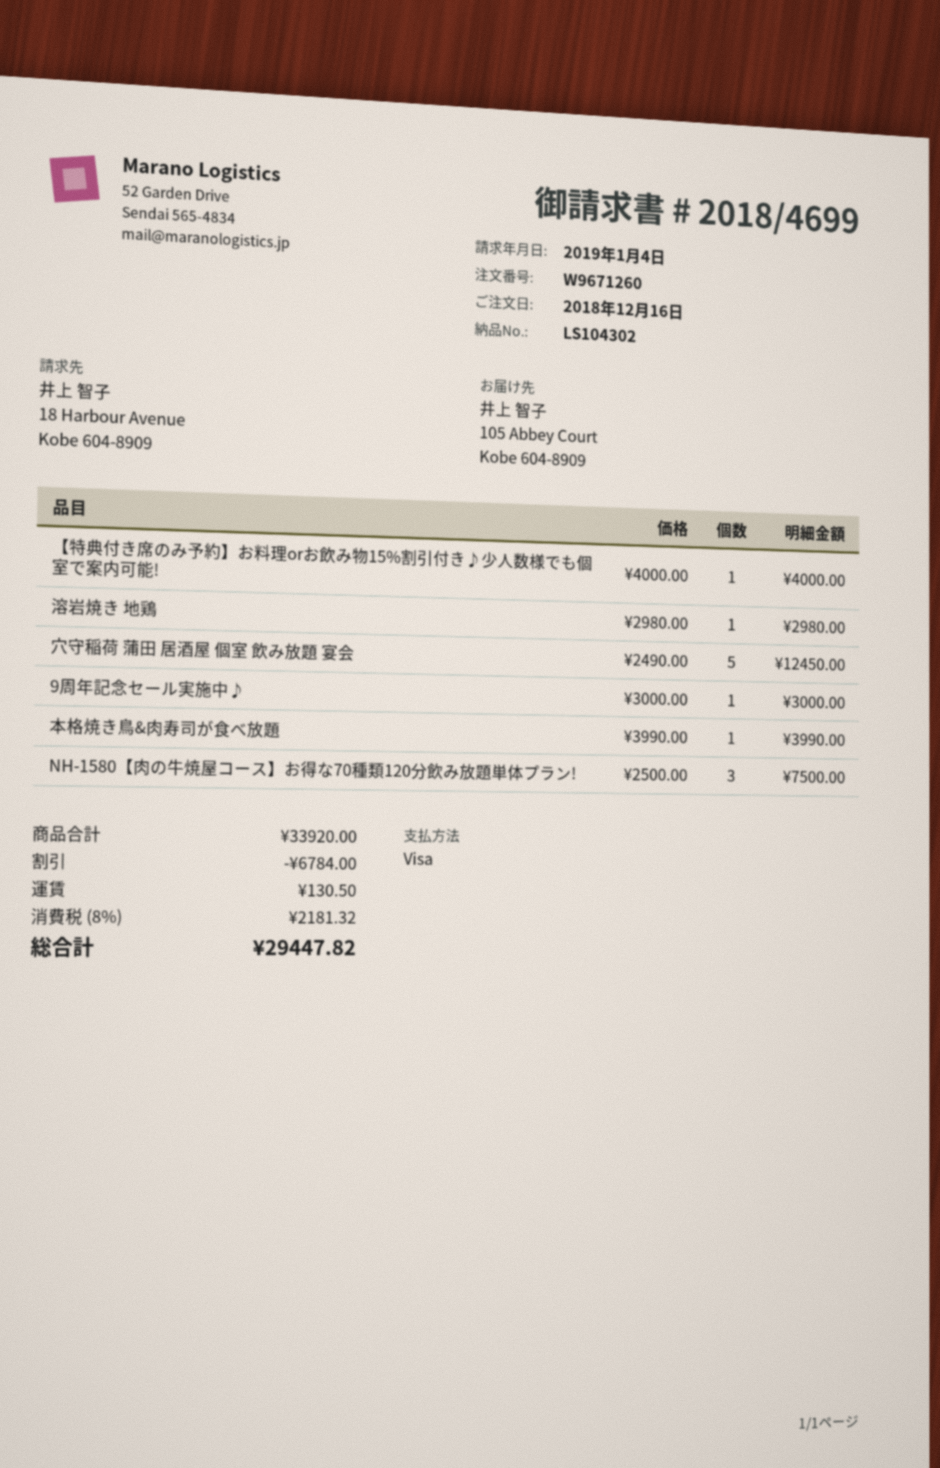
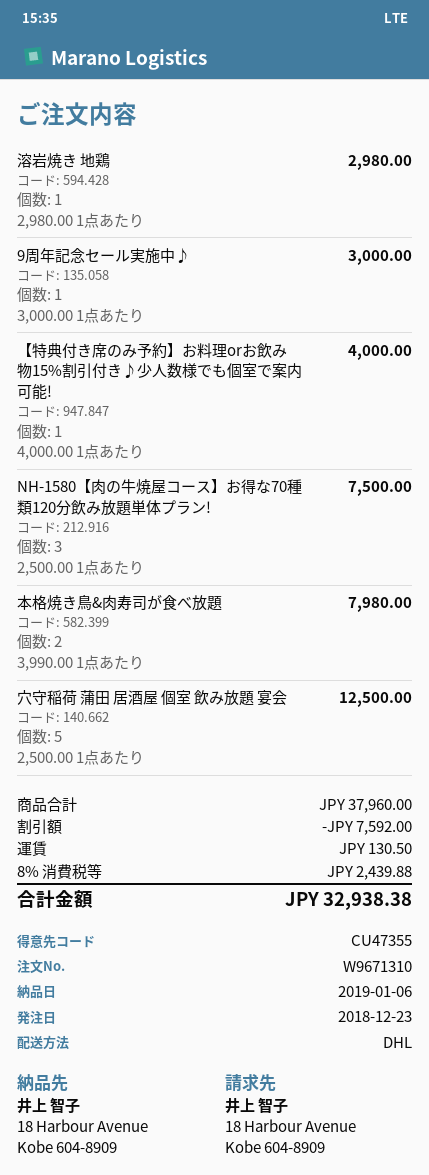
order number: W9671260 -> W9671310
order date: 2018-12-16 -> 2018-12-23
ship to: 105 Abbey Court, Kobe 604-8909 -> 18 Harbour Avenue, Kobe 604-8909
穴守稲荷 蒲田 居酒屋 個室 飲み放題 宴会: 5 x 2490.00 = 12450.00 -> 5 x 2500.00 = 12500.00
本格焼き鳥&肉寿司が食べ放題: 1 x 3990.00 = 3990.00 -> 2 x 3990.00 = 7980.00
subtotal: 33920.00 -> 37960.00
discount: 6784.00 -> 7592.00
tax: 8% = 2181.32 -> 8% = 2439.88
total: 29447.82 -> 32938.38

